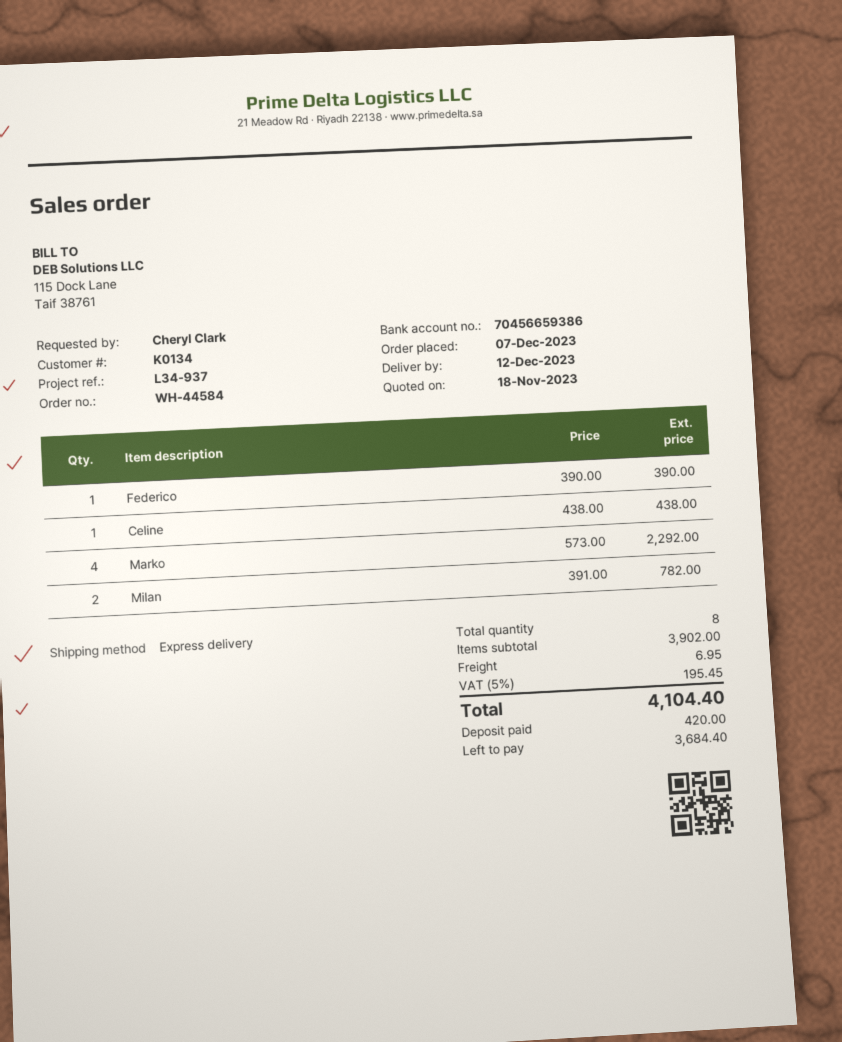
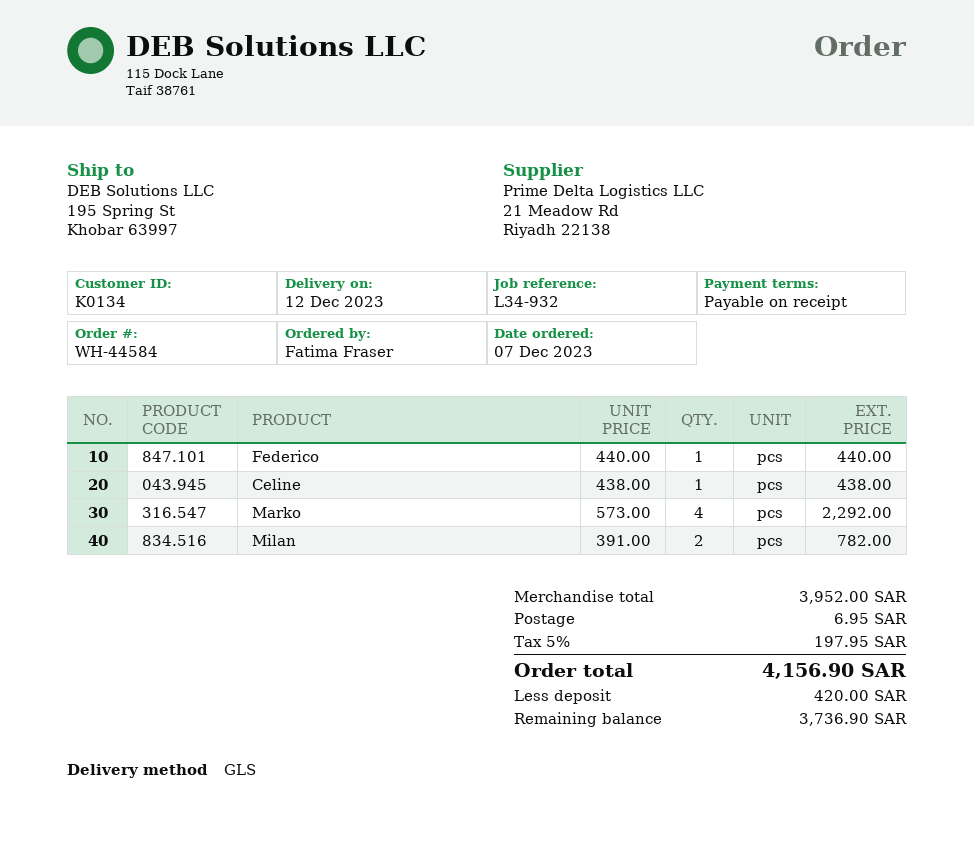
reference: L34-937 -> L34-932
ordered by: Cheryl Clark -> Fatima Fraser
shipping method: express -> GLS
Federico: 1 x 390.00 = 390.00 -> 1 x 440.00 = 440.00
subtotal: 3902.00 -> 3952.00
tax: 5% = 195.45 -> 5% = 197.95
total: 4104.40 -> 4156.90
balance: 3684.40 -> 3736.90

